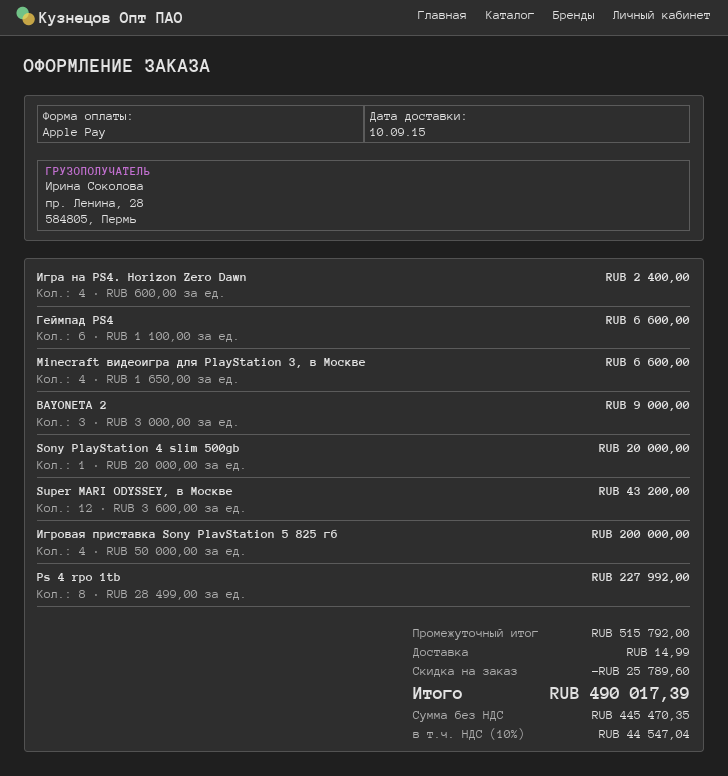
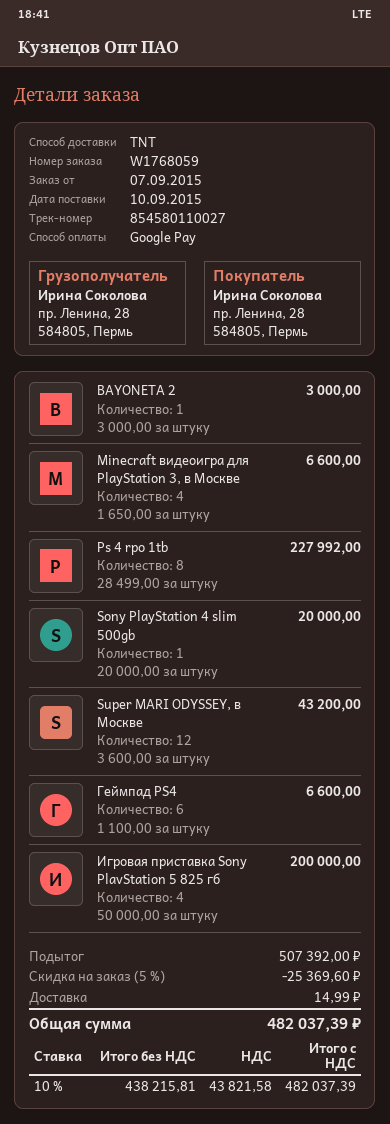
payment method: Apple Pay -> Google Pay
Игра на PS4. Horizon Zero Dawn: 4 x 600.00 = 2400.00 -> none
BAYONETA 2: 3 x 3000.00 = 9000.00 -> 1 x 3000.00 = 3000.00
subtotal: 515792.00 -> 507392.00
discount: 25789.60 -> 25369.60
net: 445470.35 -> 438215.81
tax: 10% = 44547.04 -> 10% = 43821.58
total: 490017.39 -> 482037.39

